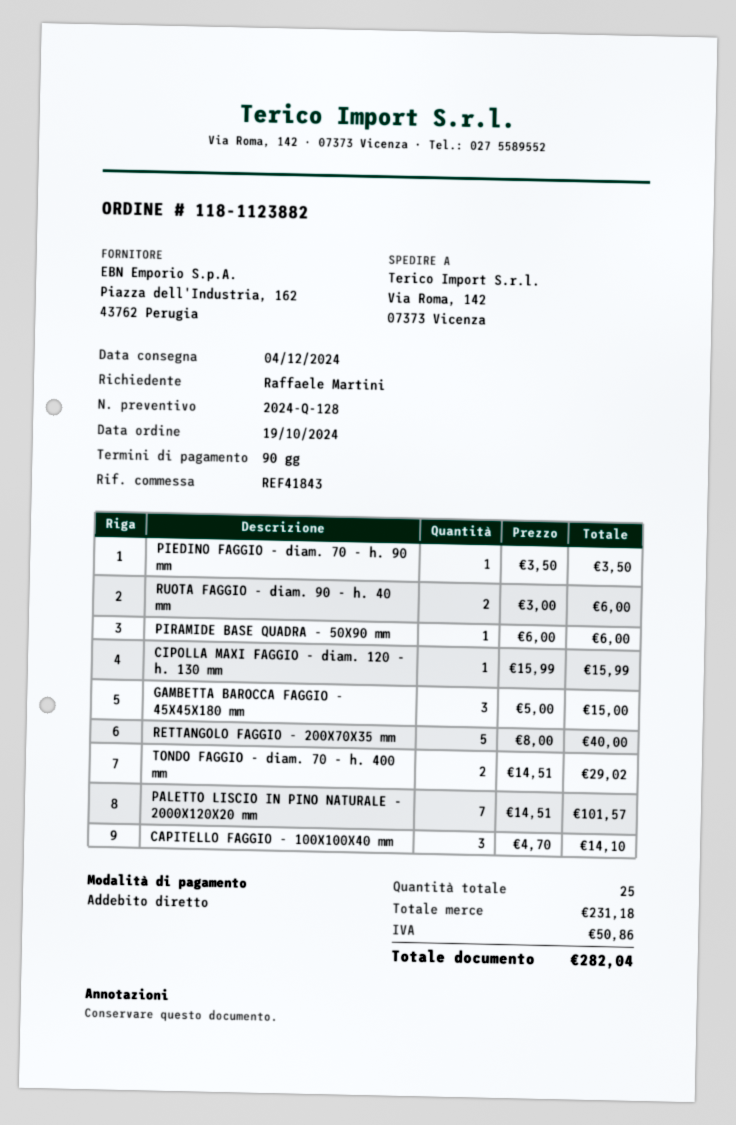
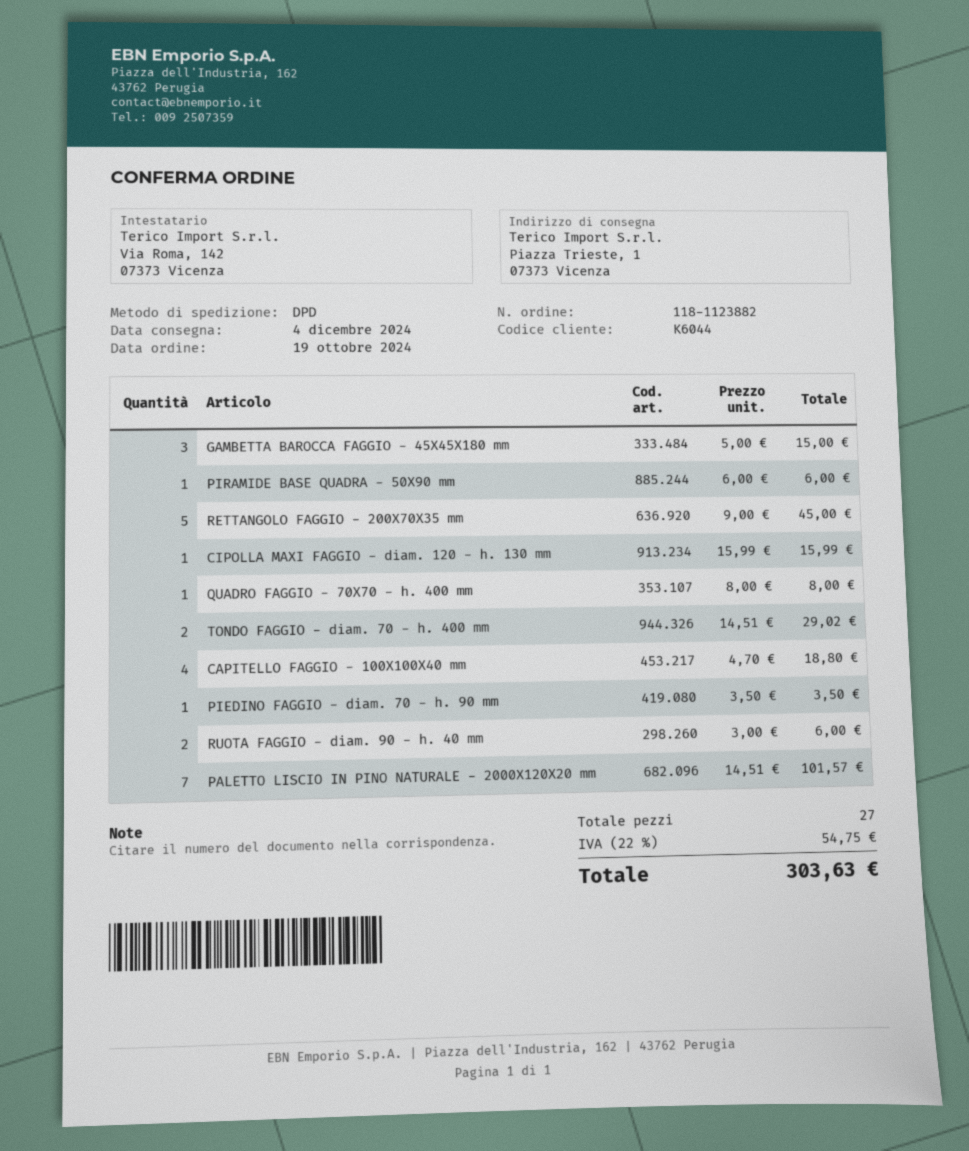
ship to: Via Roma, 142, 07373 Vicenza -> Piazza Trieste, 1, 07373 Vicenza
RETTANGOLO FAGGIO - 200X70X35 mm: 5 x 8.00 = 40.00 -> 5 x 9.00 = 45.00
CAPITELLO FAGGIO - 100X100X40 mm: 3 x 4.70 = 14.10 -> 4 x 4.70 = 18.80
QUADRO FAGGIO - 70X70 - h. 400 mm: none -> 1 x 8.00 = 8.00
total quantity: 25 -> 27
tax: 50.86 -> 54.75
total: 282.04 -> 303.63

